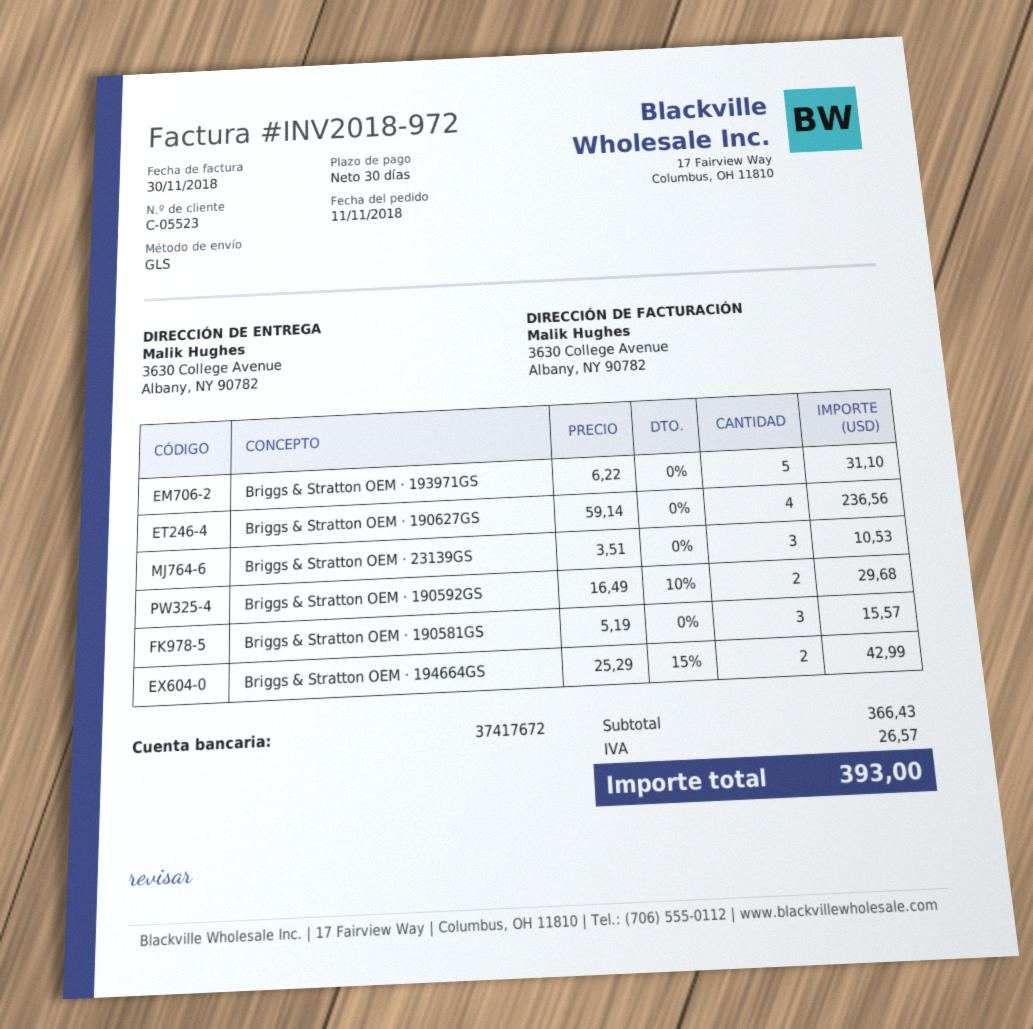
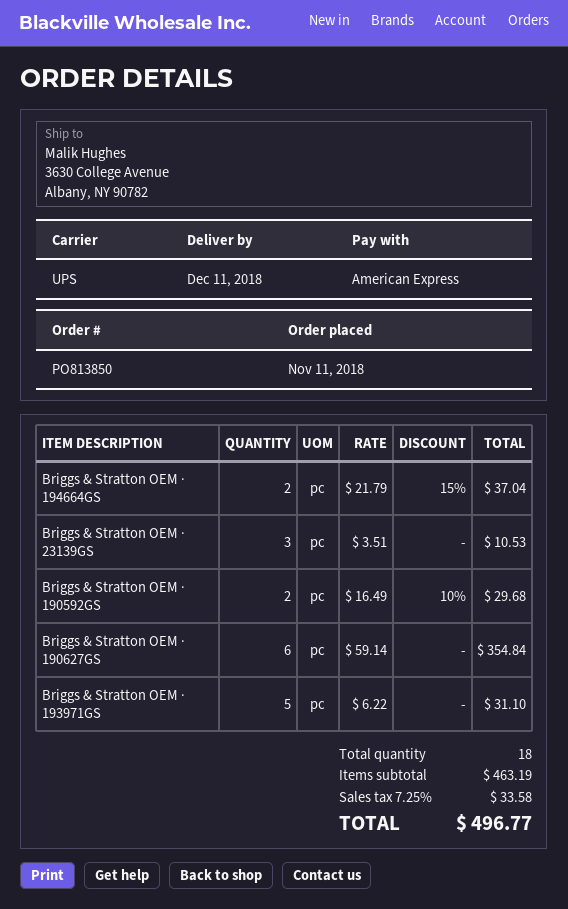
shipping method: GLS -> UPS
Briggs & Stratton OEM · 190627GS: 4 x 59.14 = 236.56 -> 6 x 59.14 = 354.84
Briggs & Stratton OEM · 190581GS: 3 x 5.19 = 15.57 -> none
Briggs & Stratton OEM · 194664GS: 2 x 25.29 - 15% = 42.99 -> 2 x 21.79 - 15% = 37.04
subtotal: 366.43 -> 463.19
tax: 26.57 -> 33.58
total: 393.00 -> 496.77

